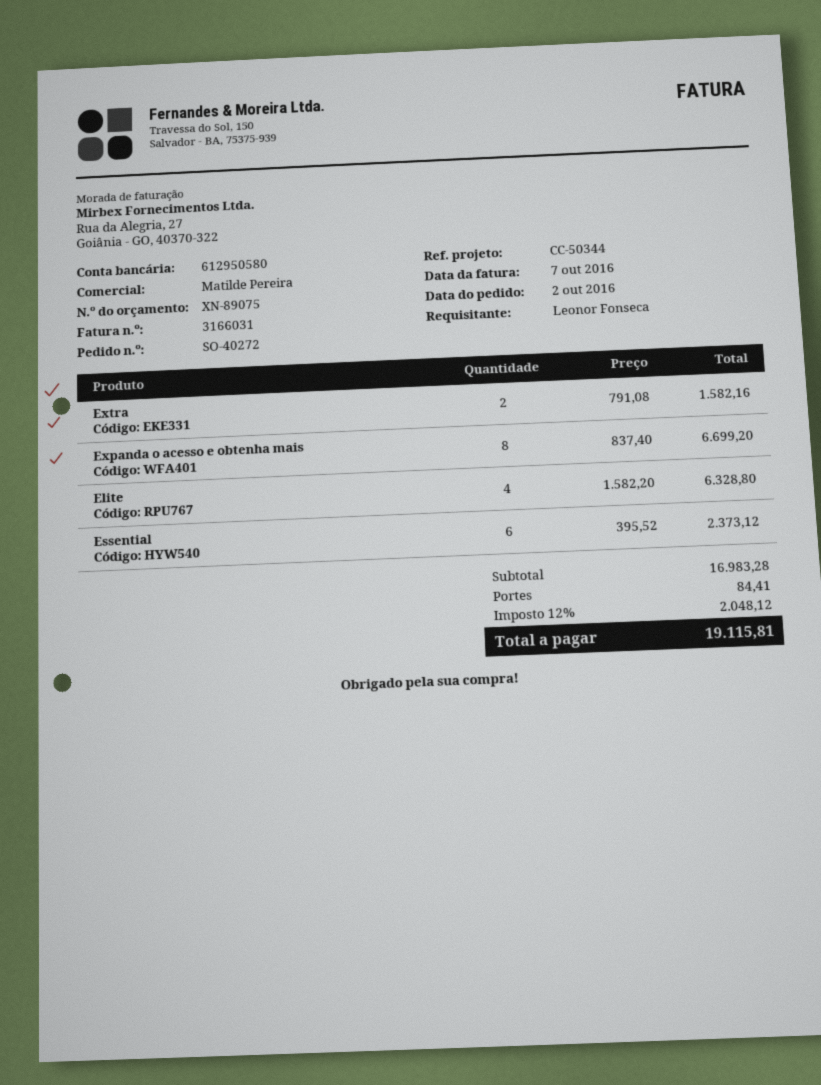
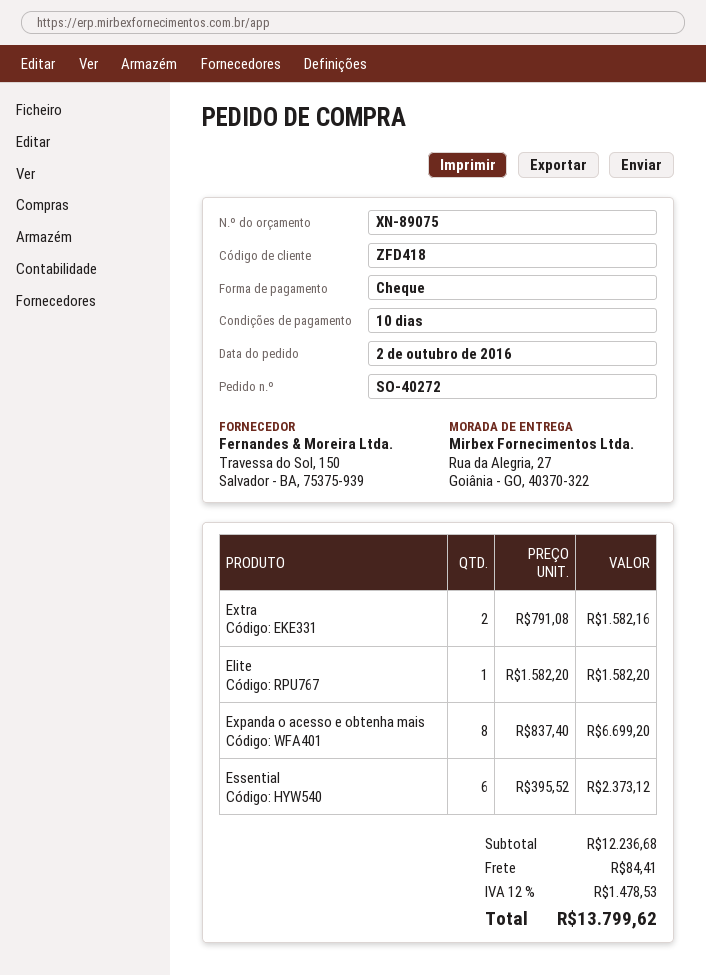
Elite: 4 x 1582.20 = 6328.80 -> 1 x 1582.20 = 1582.20
subtotal: 16983.28 -> 12236.68
tax: 12% = 2048.12 -> 12% = 1478.53
total: 19115.81 -> 13799.62

